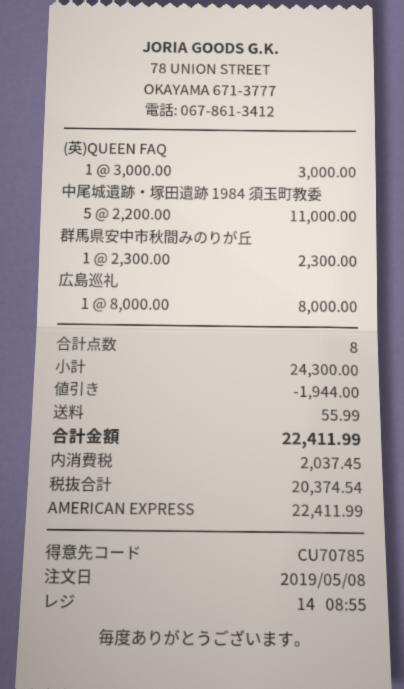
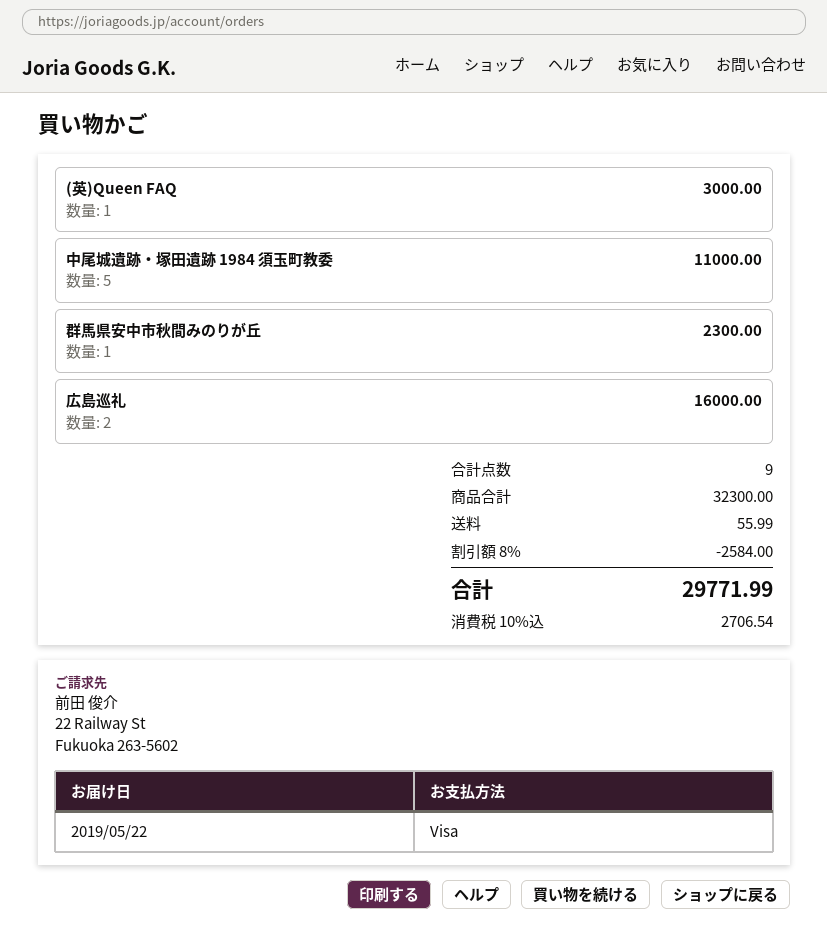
payment method: American Express -> Visa
広島巡礼: 1 for 8000.00 -> 2 for 16000.00
total quantity: 8 -> 9
subtotal: 24300.00 -> 32300.00
discount: 1944.00 -> 2584.00
tax: 2037.45 -> 2706.54
total: 22411.99 -> 29771.99

